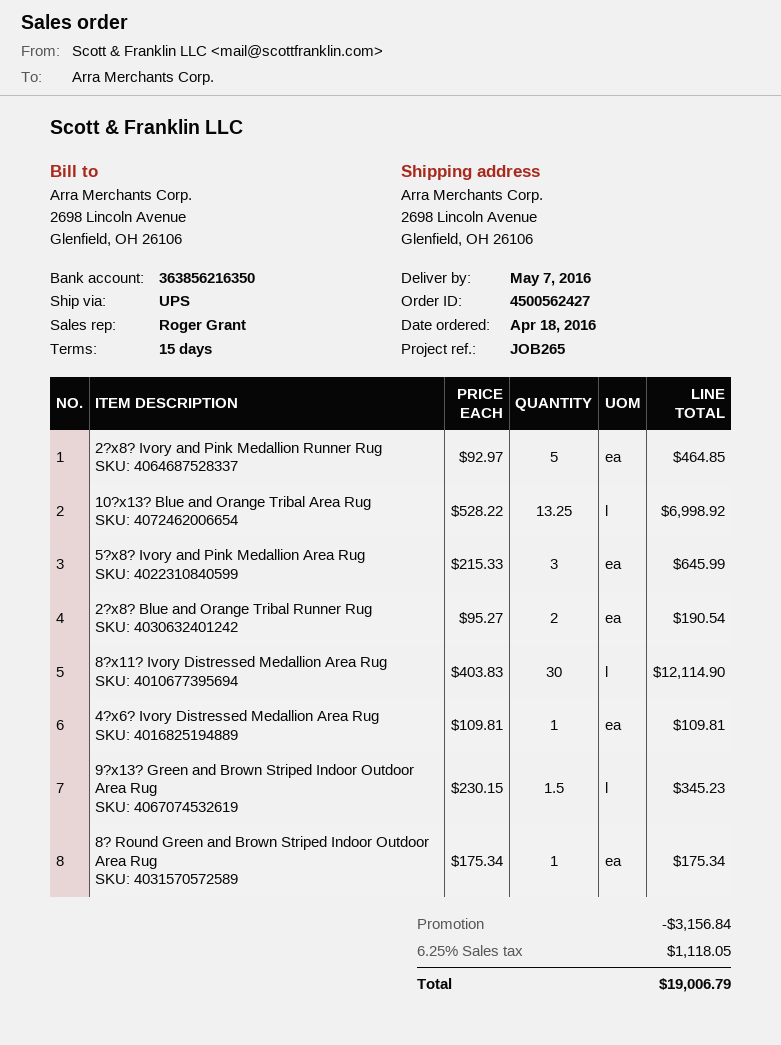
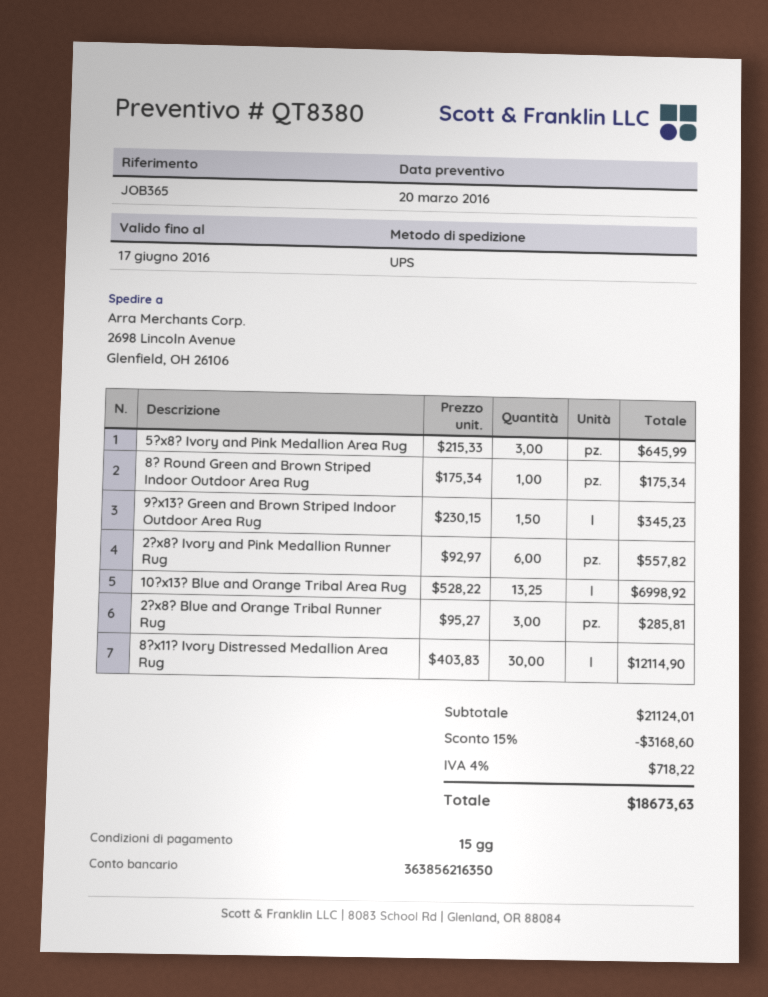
reference: JOB265 -> JOB365
2?x8? Ivory and Pink Medallion Runner Rug: 5 x 92.97 = 464.85 -> 6 x 92.97 = 557.82
2?x8? Blue and Orange Tribal Runner Rug: 2 x 95.27 = 190.54 -> 3 x 95.27 = 285.81
4?x6? Ivory Distressed Medallion Area Rug: 1 x 109.81 = 109.81 -> none
discount: 3156.84 -> 3168.60
tax: 6.25% = 1118.05 -> 4% = 718.22
total: 19006.79 -> 18673.63

